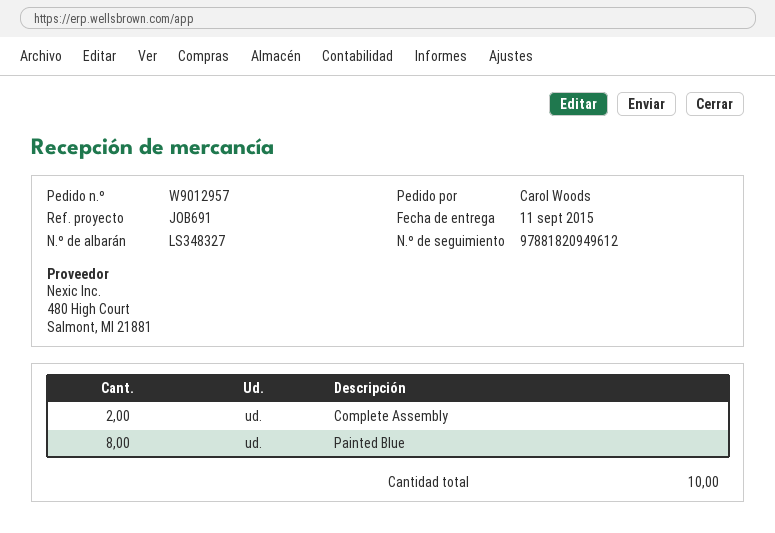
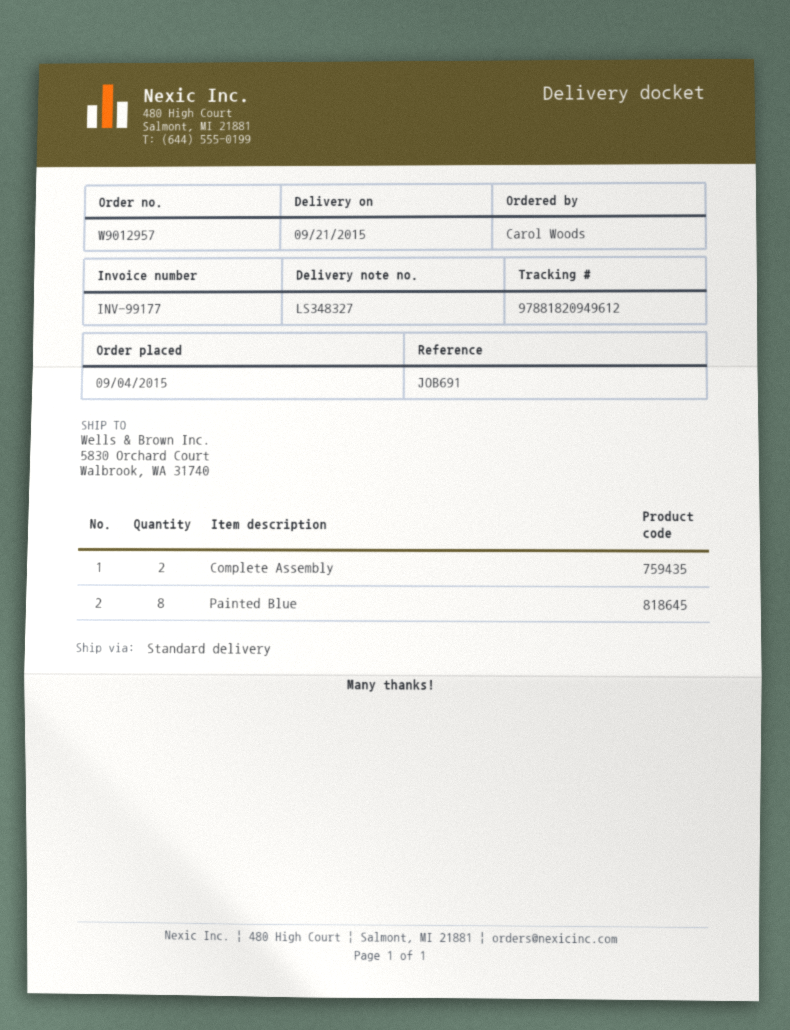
delivery date: 2015-09-11 -> 2015-09-21

